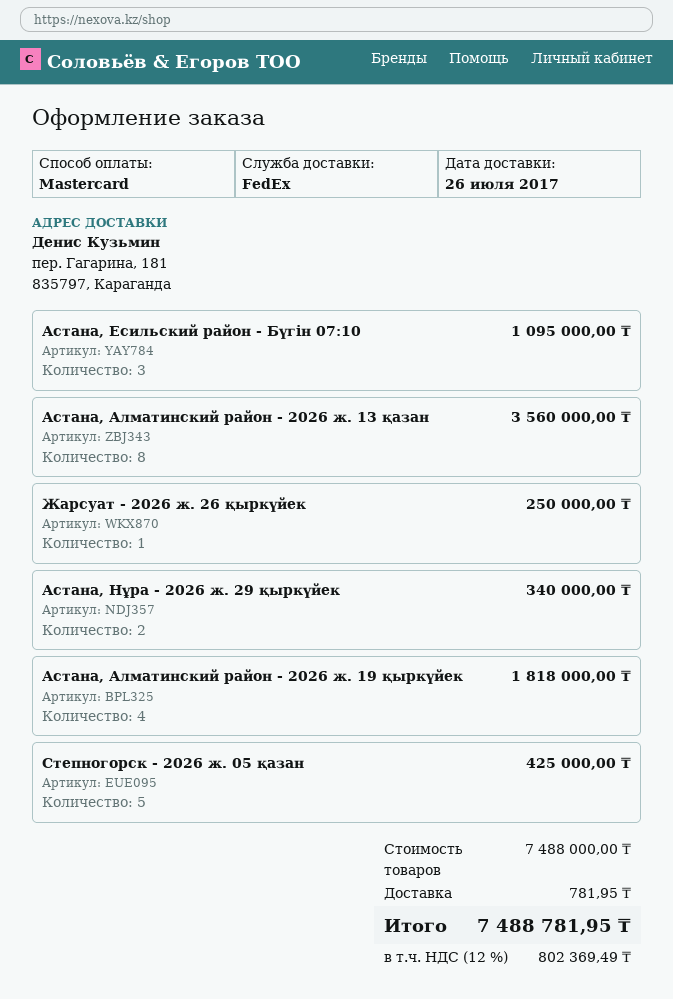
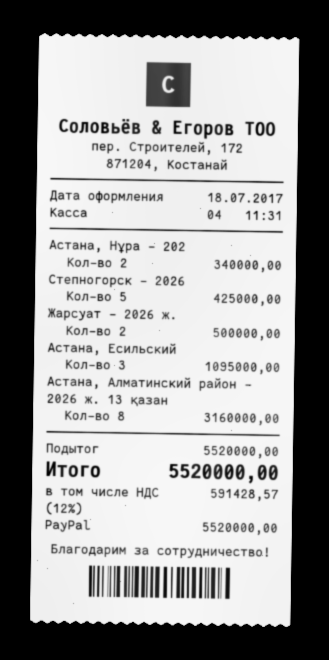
payment method: Mastercard -> PayPal
Астана, Алматинский район - 2026 ж. 13 қазан: 8 for 3560000.00 -> 8 for 3160000.00
Жарсуат - 2026 ж. 26 қыркүйек: 1 for 250000.00 -> 2 for 500000.00
Астана, Алматинский район - 2026 ж. 19 қыркүйек: 4 for 1818000.00 -> none
subtotal: 7488000.00 -> 5520000.00
shipping: 781.95 -> none
tax: 12% = 802369.49 -> 12% = 591428.57
total: 7488781.95 -> 5520000.00

